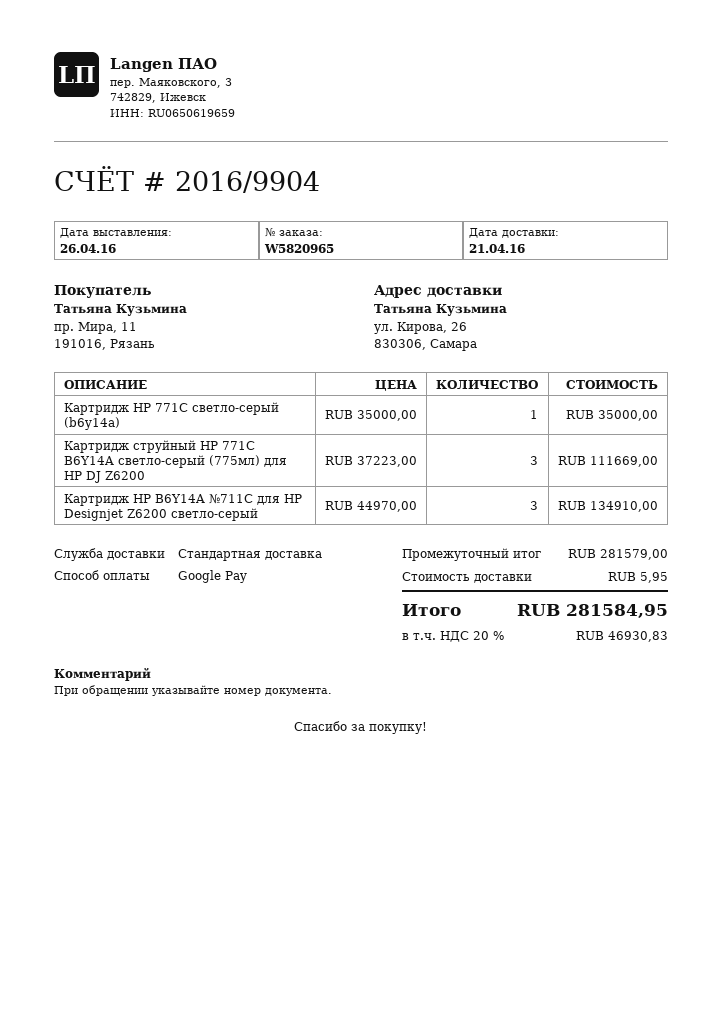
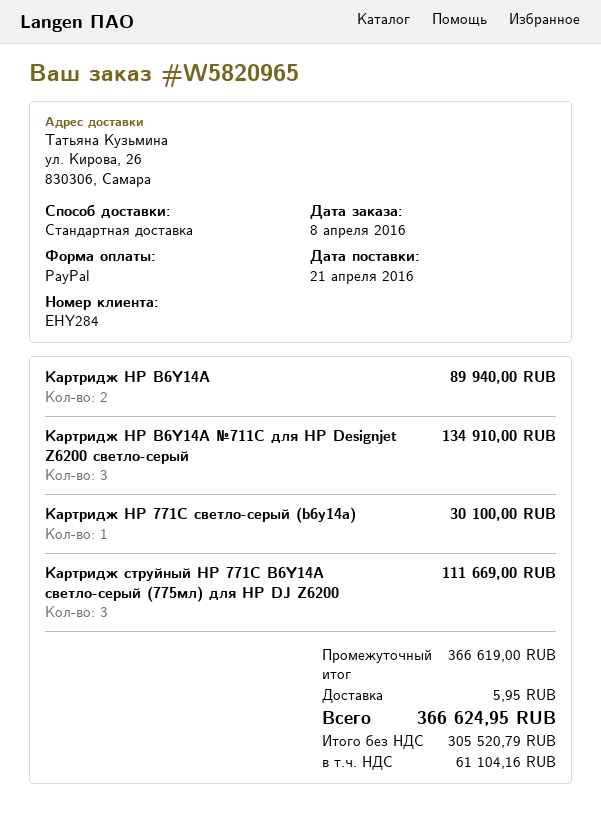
payment method: Google Pay -> PayPal
Картридж HP 771C светло-серый (b6y14a): 1 for 35000.00 -> 1 for 30100.00
Картридж HP B6Y14A: none -> 2 for 89940.00
subtotal: 281579.00 -> 366619.00
tax: 46930.83 -> 61104.16
total: 281584.95 -> 366624.95

